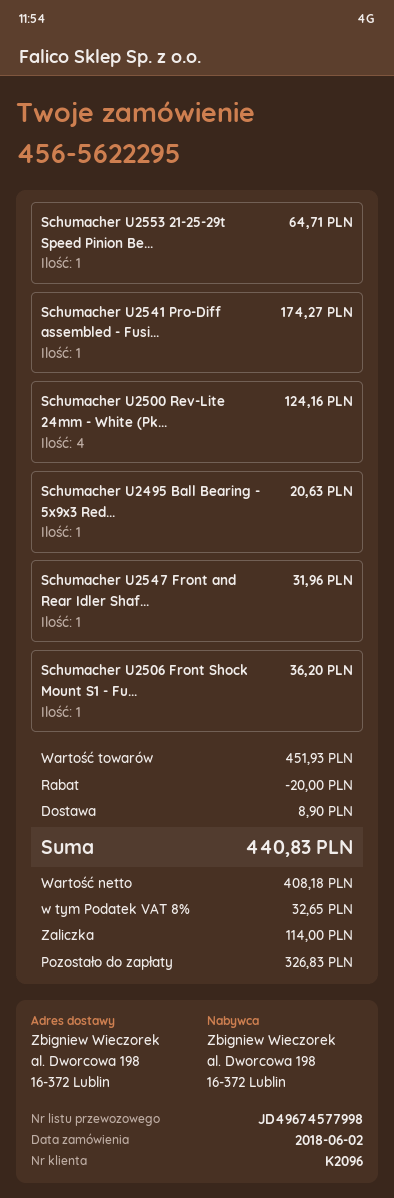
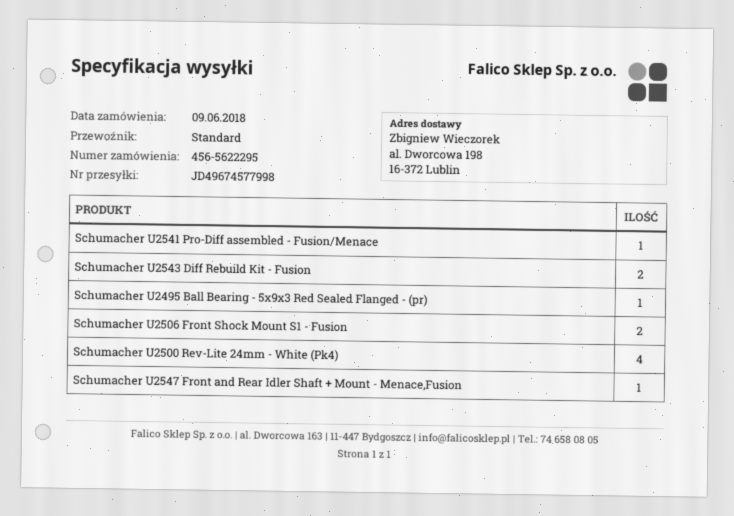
order date: 2018-06-02 -> 2018-06-09
Schumacher U2553 21-25-29t Speed Pinion Be...: 1 -> none
Schumacher U2506 Front Shock Mount S1 - Fu...: 1 -> 2
Schumacher U2543 Diff Rebuild Kit - Fusion: none -> 2

